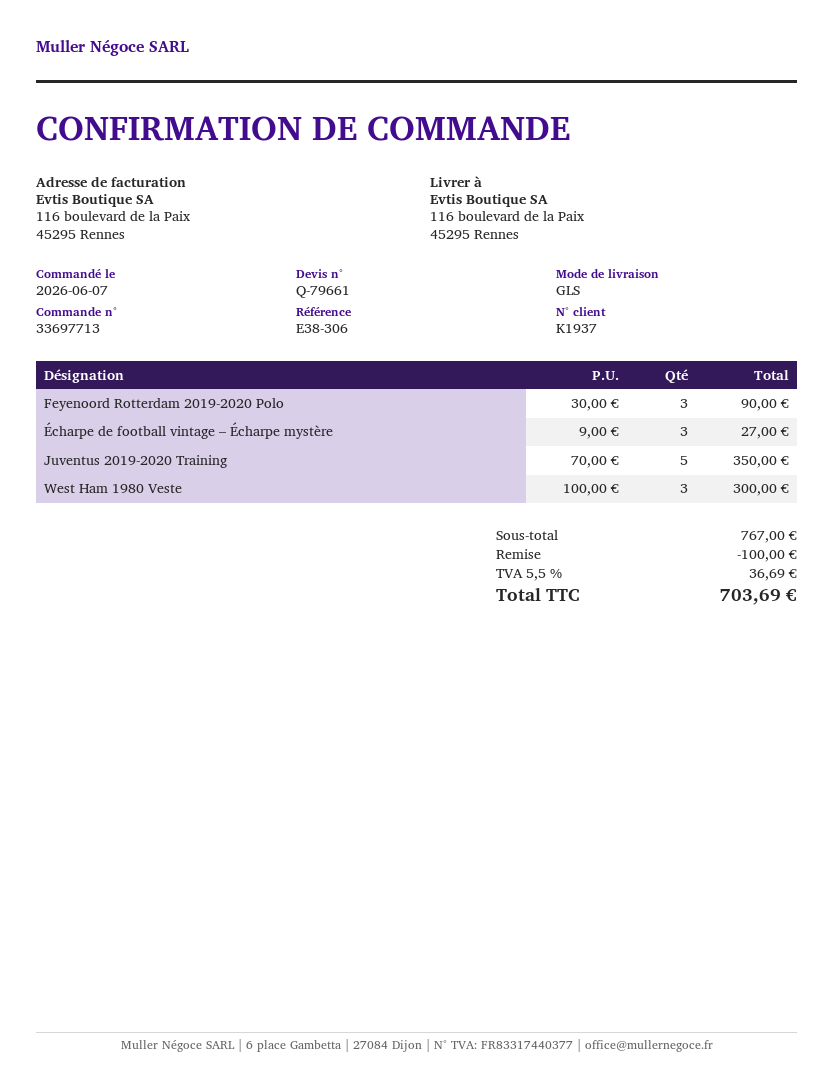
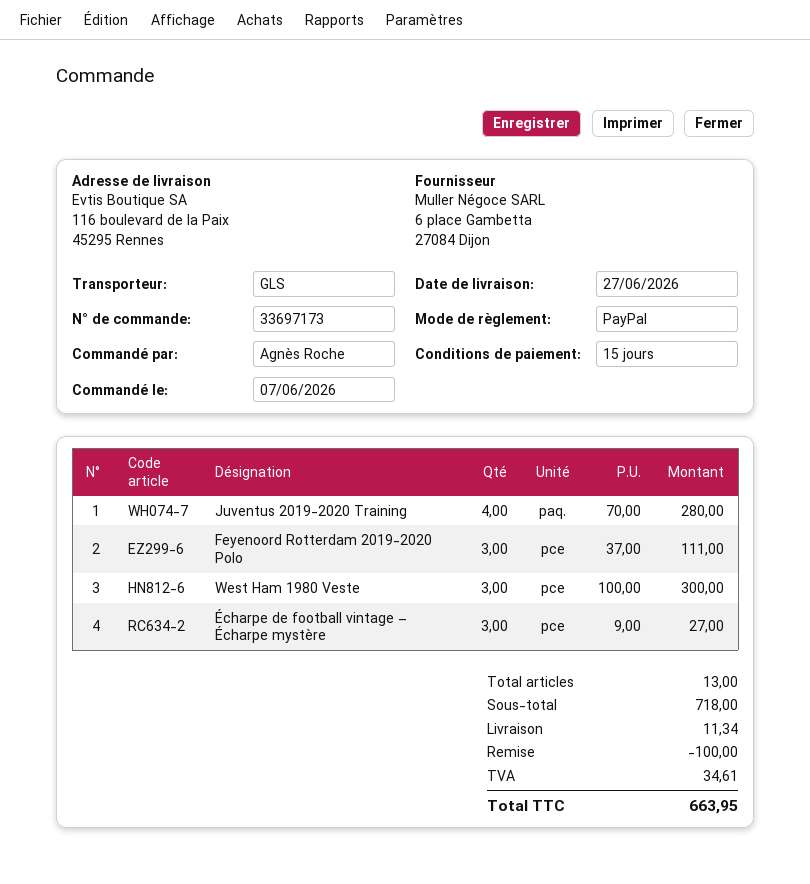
order number: 33697713 -> 33697173
Feyenoord Rotterdam 2019-2020 Polo: 3 x 30.00 = 90.00 -> 3 x 37.00 = 111.00
Juventus 2019-2020 Training: 5 x 70.00 = 350.00 -> 4 x 70.00 = 280.00
subtotal: 767.00 -> 718.00
shipping: none -> 11.34
tax: 36.69 -> 34.61
total: 703.69 -> 663.95

